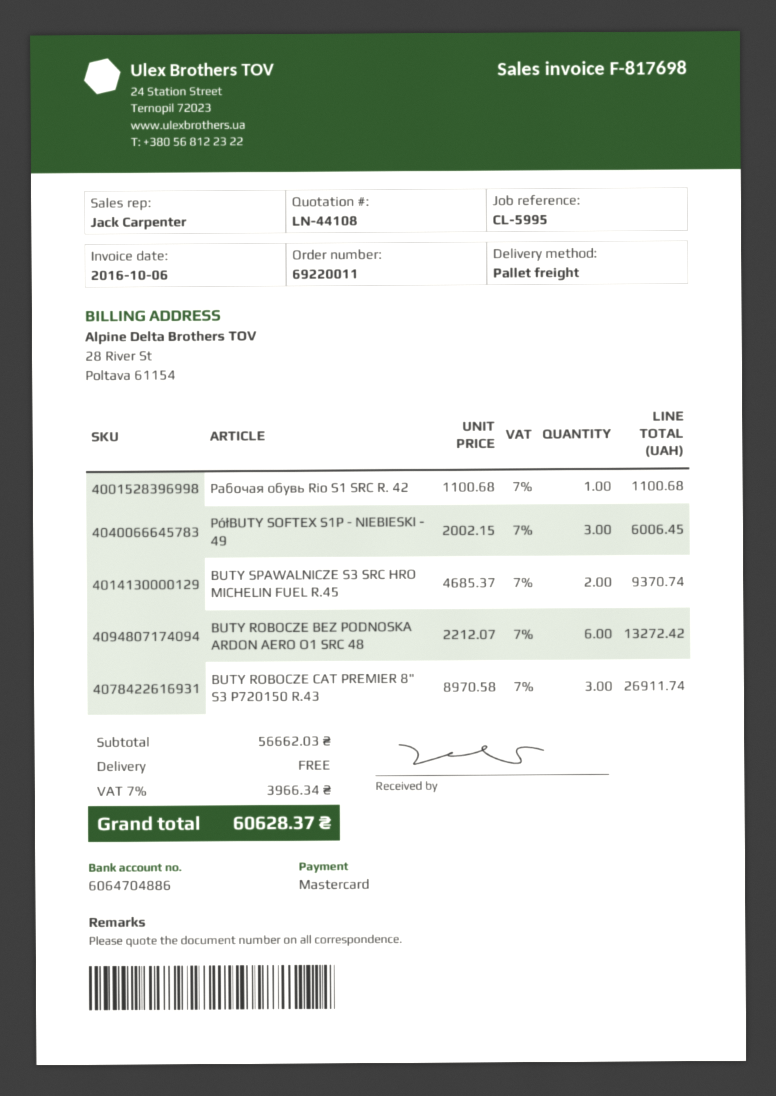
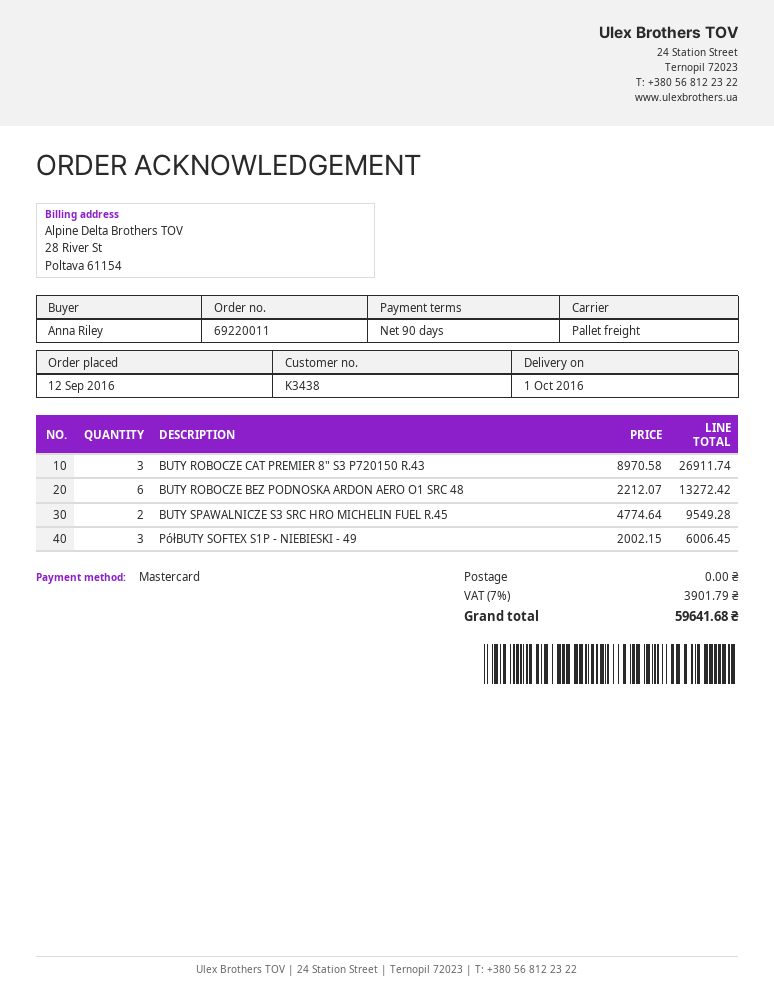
Рабочая обувь Rio S1 SRC R. 42: 1 x 1100.68 = 1100.68 -> none
BUTY SPAWALNICZE S3 SRC HRO MICHELIN FUEL R.45: 2 x 4685.37 = 9370.74 -> 2 x 4774.64 = 9549.28
tax: 7% = 3966.34 -> 7% = 3901.79
total: 60628.37 -> 59641.68

